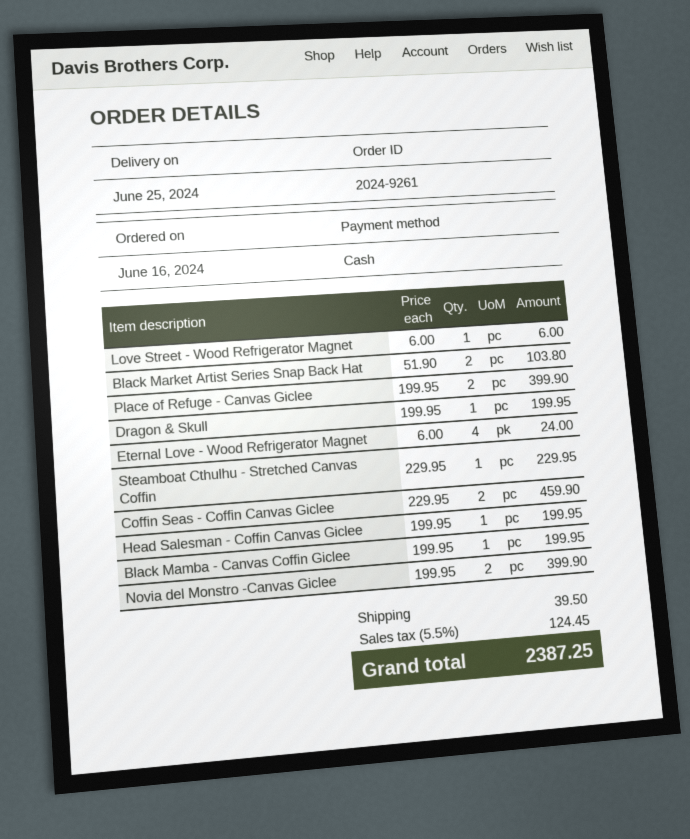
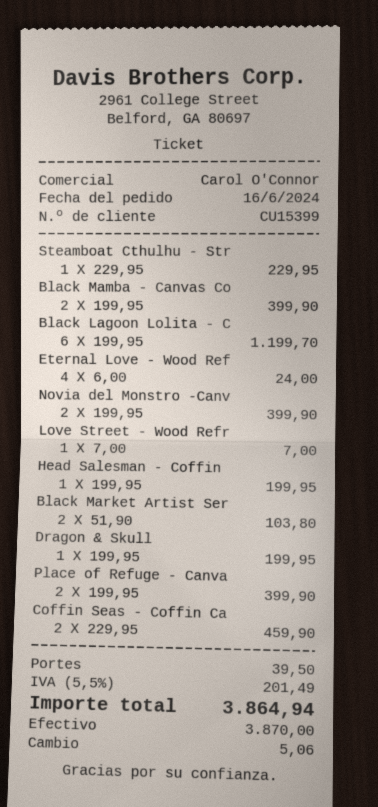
Love Street - Wood Refrigerator Magnet: 1 x 6.00 = 6.00 -> 1 x 7.00 = 7.00
Black Mamba - Canvas Coffin Giclee: 1 x 199.95 = 199.95 -> 2 x 199.95 = 399.90
Black Lagoon Lolita - C: none -> 6 x 199.95 = 1199.70
tax: 5.5% = 124.45 -> 5.5% = 201.49
total: 2387.25 -> 3864.94

